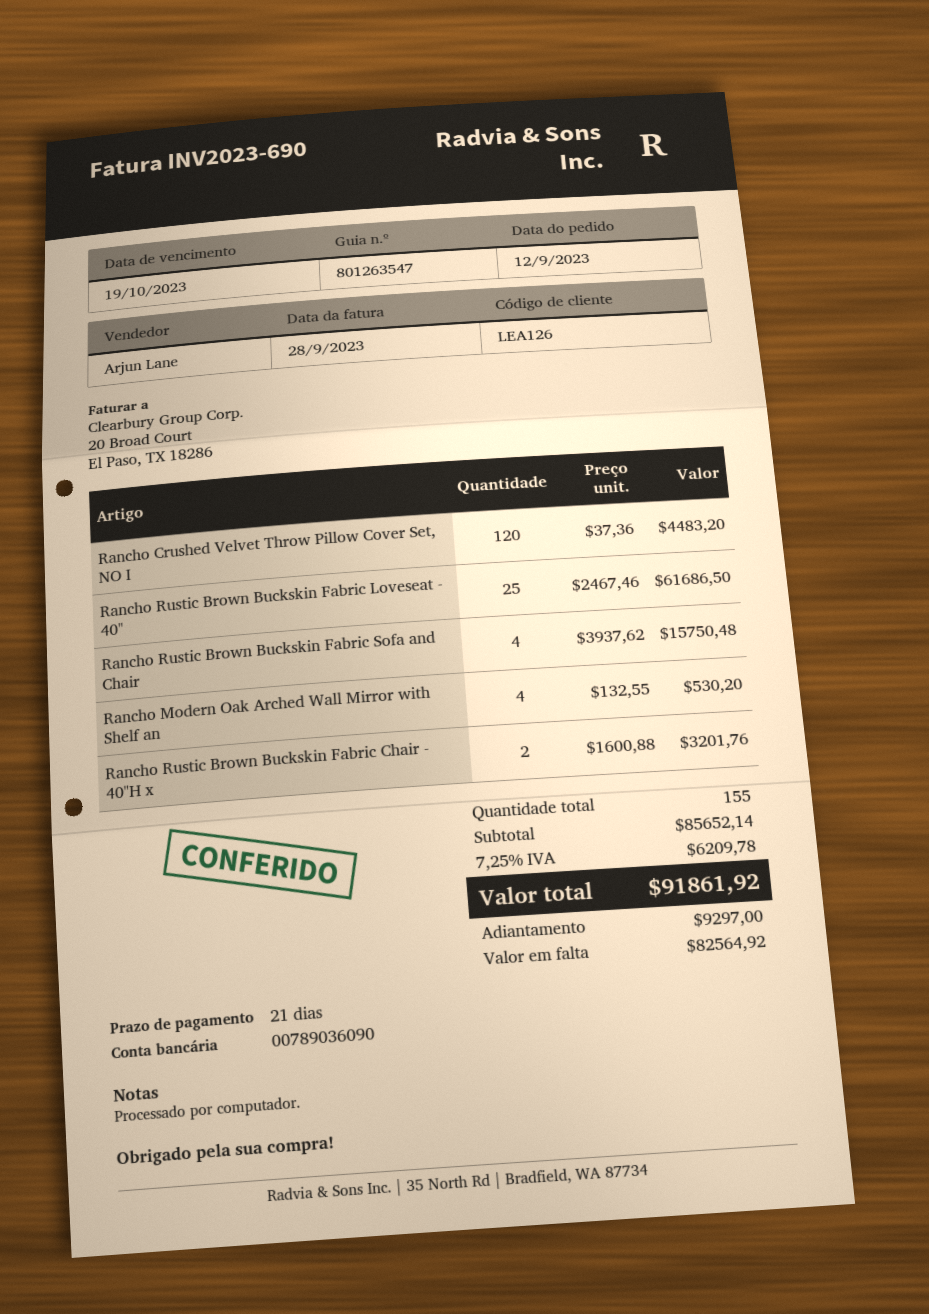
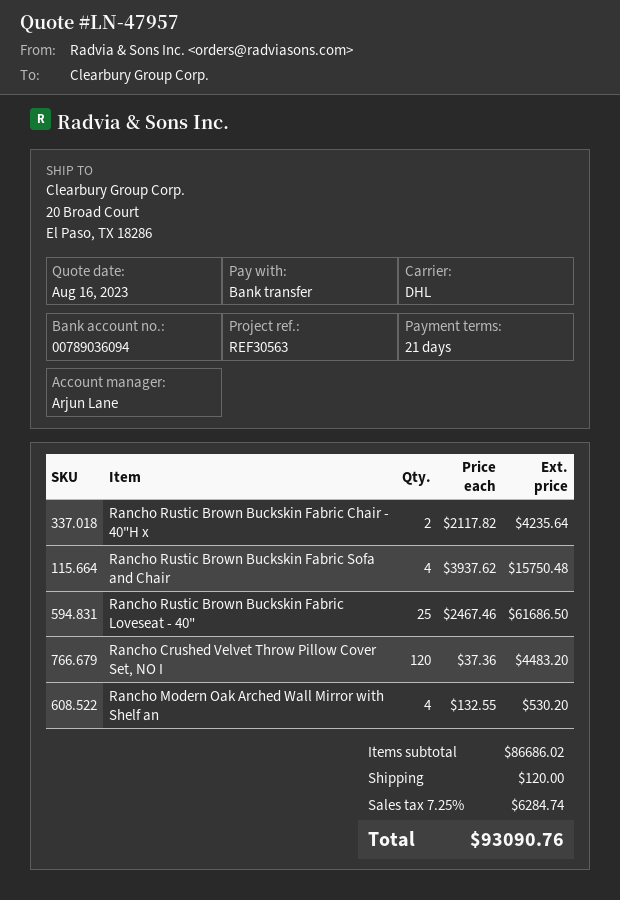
bank account: 00789036090 -> 00789036094
Rancho Rustic Brown Buckskin Fabric Chair - 40"H x: 2 x 1600.88 = 3201.76 -> 2 x 2117.82 = 4235.64
subtotal: 85652.14 -> 86686.02
shipping: none -> 120.00
tax: 7.25% = 6209.78 -> 7.25% = 6284.74
total: 91861.92 -> 93090.76

